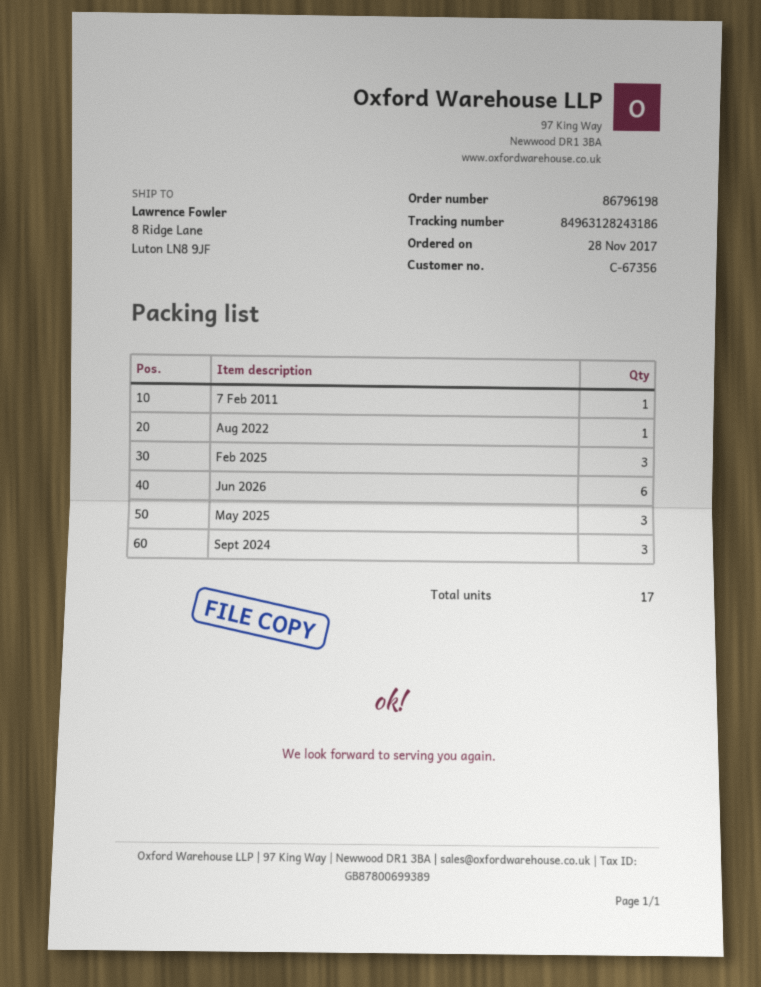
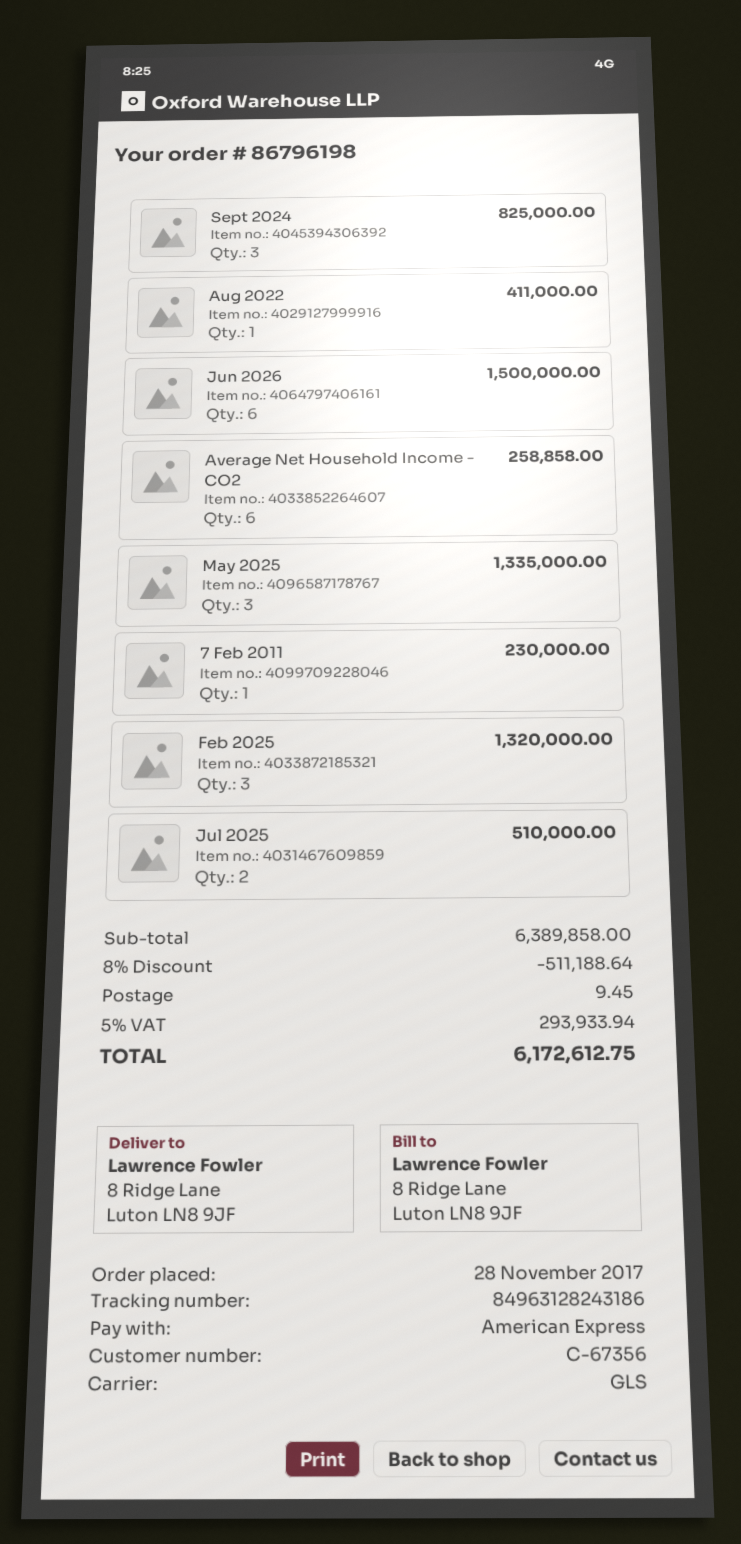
Average Net Household Income - CO2: none -> 6
Jul 2025: none -> 2

